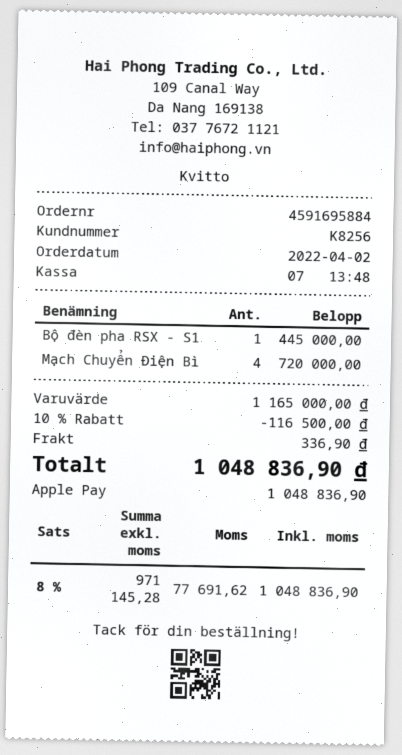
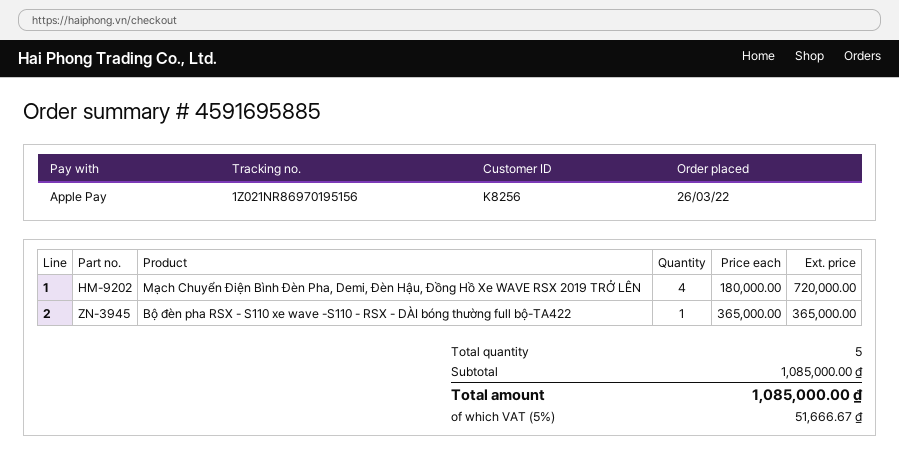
order number: 4591695884 -> 4591695885
order date: 2022-04-02 -> 2022-03-26
Bộ đèn pha RSX - S1: 1 for 445000.00 -> 1 for 365000.00
subtotal: 1165000.00 -> 1085000.00
discount: 10% = 116500.00 -> none
shipping: 336.90 -> none
tax: 8% = 77691.62 -> 5% = 51666.67
total: 1048836.90 -> 1085000.00

